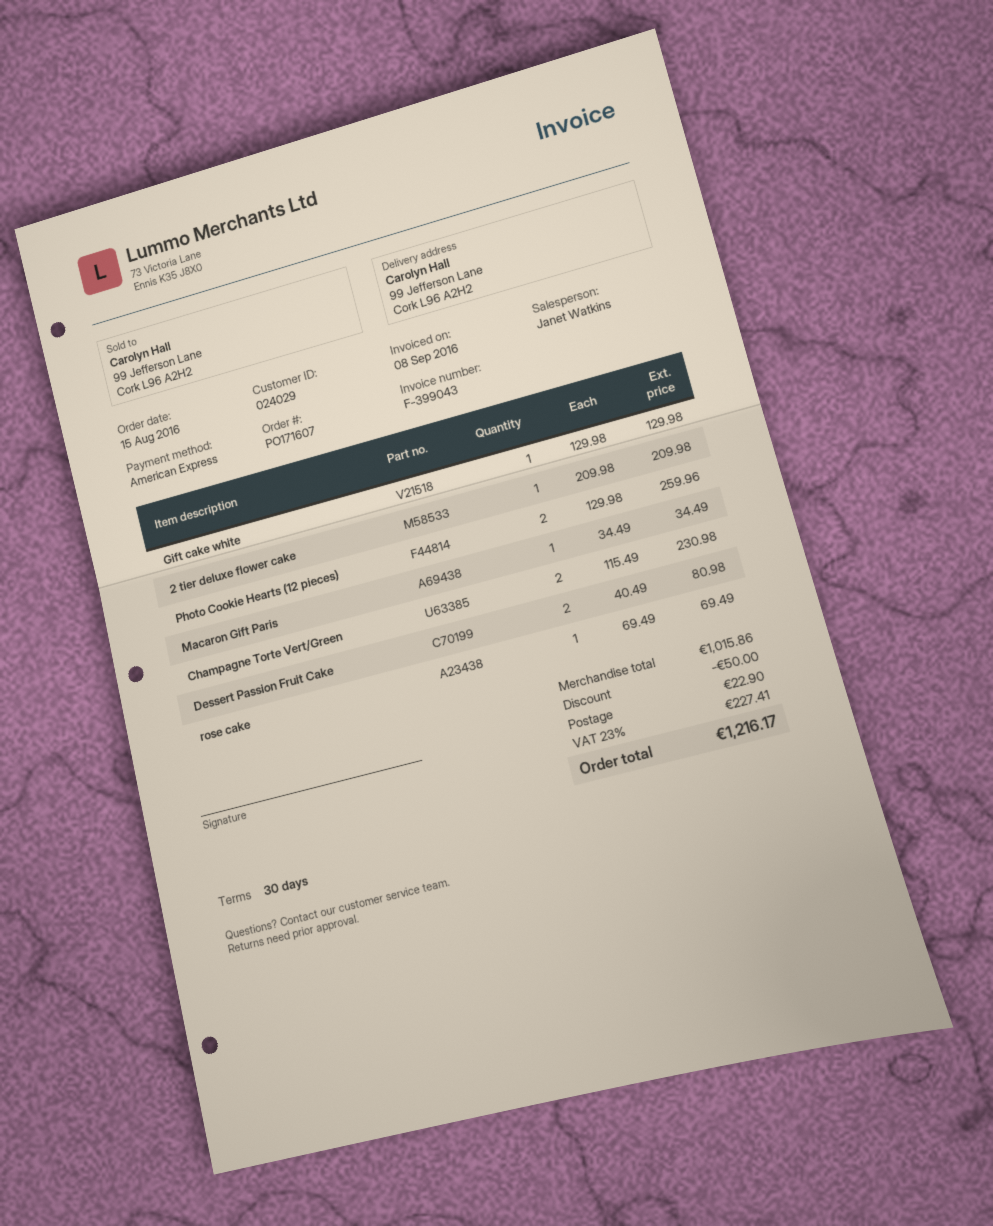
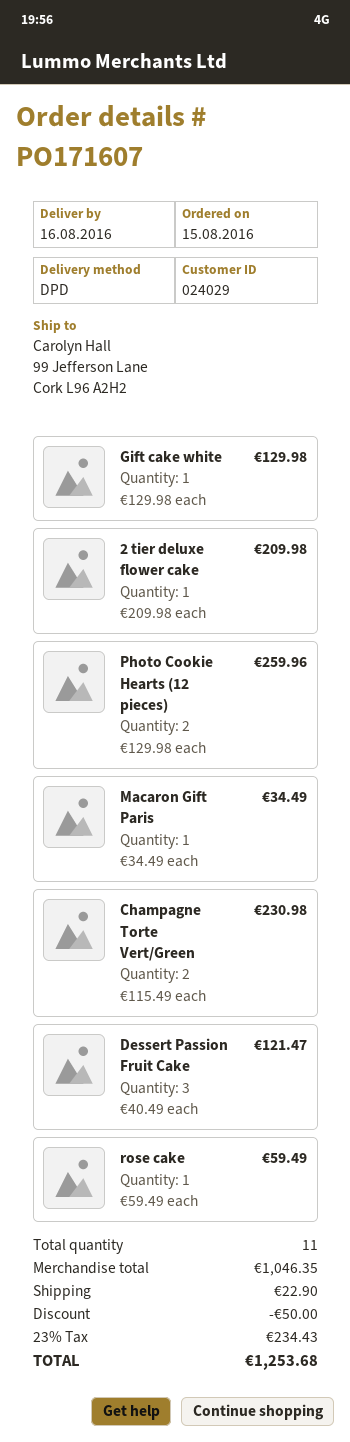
Dessert Passion Fruit Cake: 2 x 40.49 = 80.98 -> 3 x 40.49 = 121.47
rose cake: 1 x 69.49 = 69.49 -> 1 x 59.49 = 59.49
subtotal: 1015.86 -> 1046.35
tax: 23% = 227.41 -> 23% = 234.43
total: 1216.17 -> 1253.68

